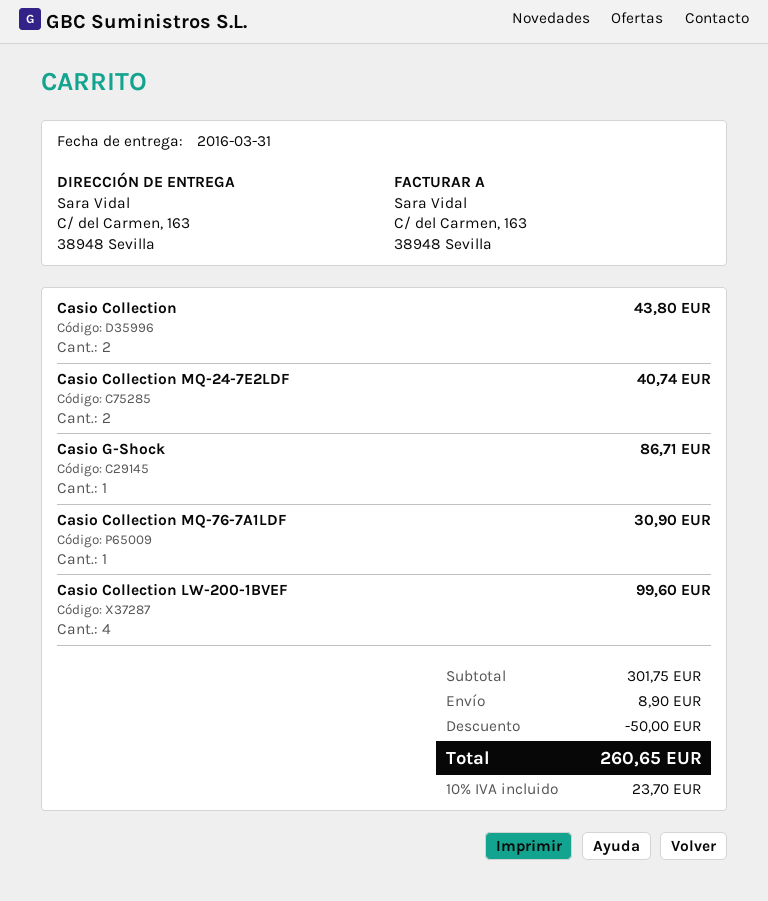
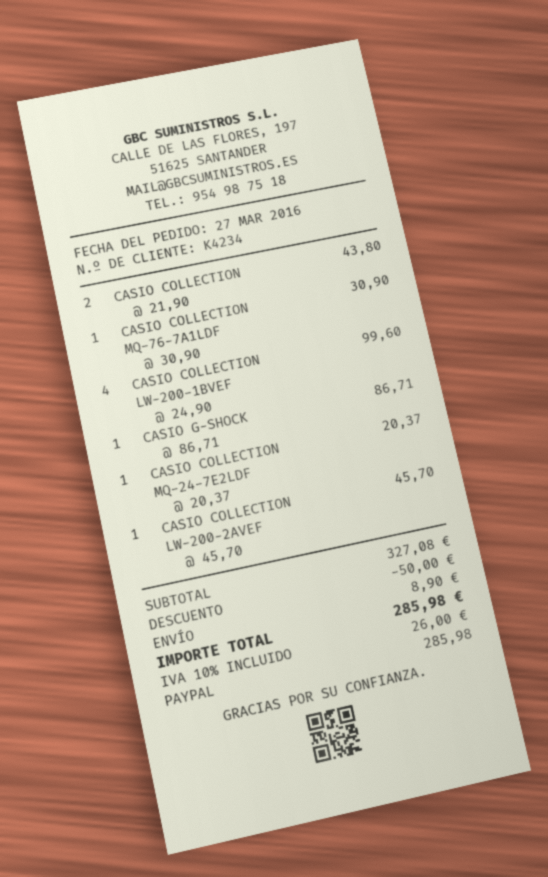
Casio Collection MQ-24-7E2LDF: 2 for 40.74 -> 1 for 20.37
CASIO COLLECTION LW-200-2AVEF: none -> 1 for 45.70
subtotal: 301.75 -> 327.08
tax: 10% = 23.70 -> 10% = 26.00
total: 260.65 -> 285.98

